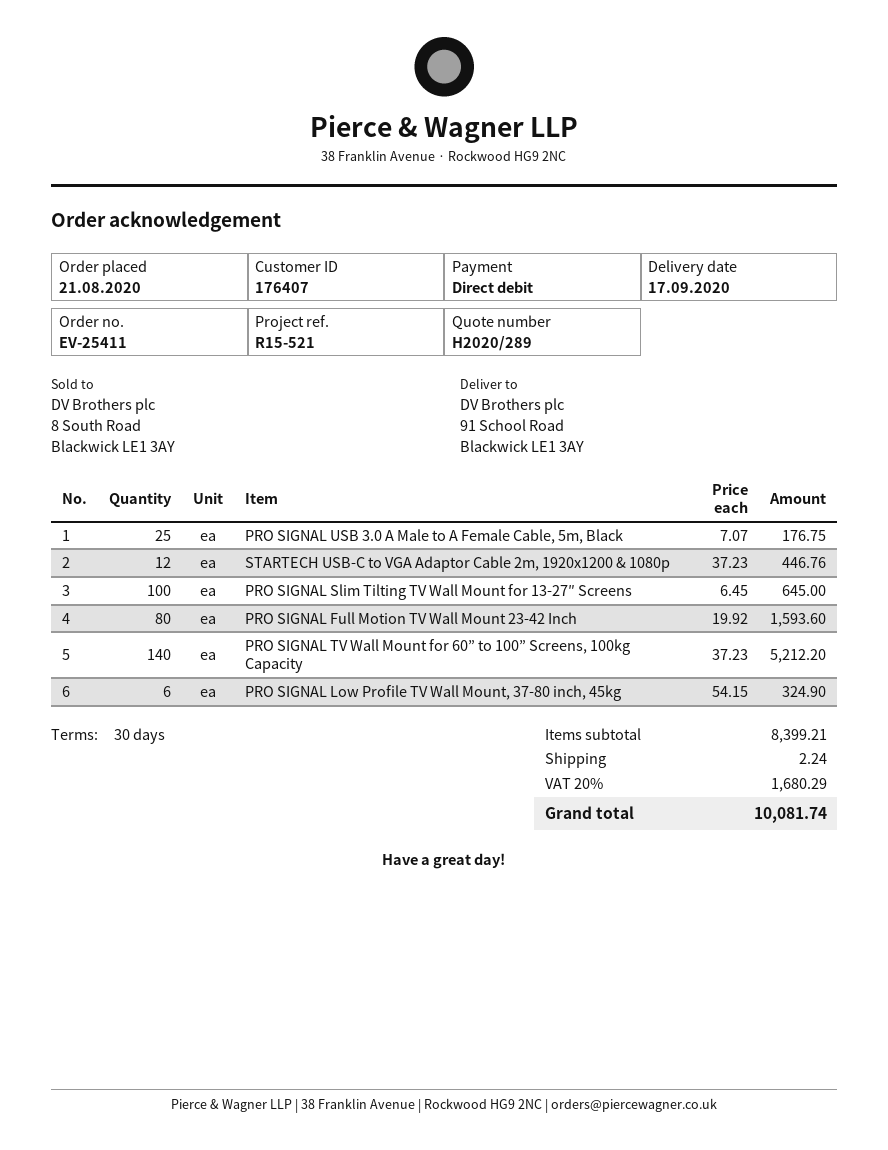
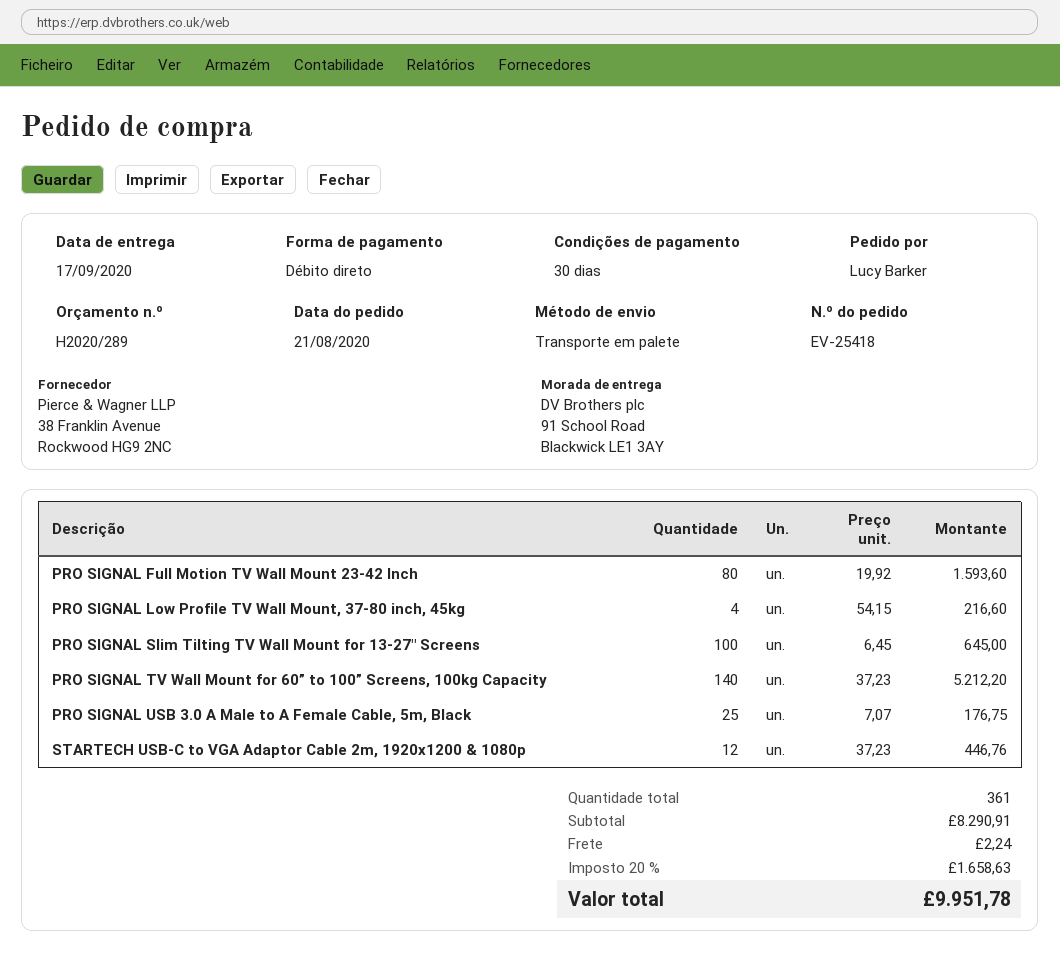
order number: EV-25411 -> EV-25418
PRO SIGNAL Low Profile TV Wall Mount, 37-80 inch, 45kg: 6 x 54.15 = 324.90 -> 4 x 54.15 = 216.60
subtotal: 8399.21 -> 8290.91
tax: 20% = 1680.29 -> 20% = 1658.63
total: 10081.74 -> 9951.78

